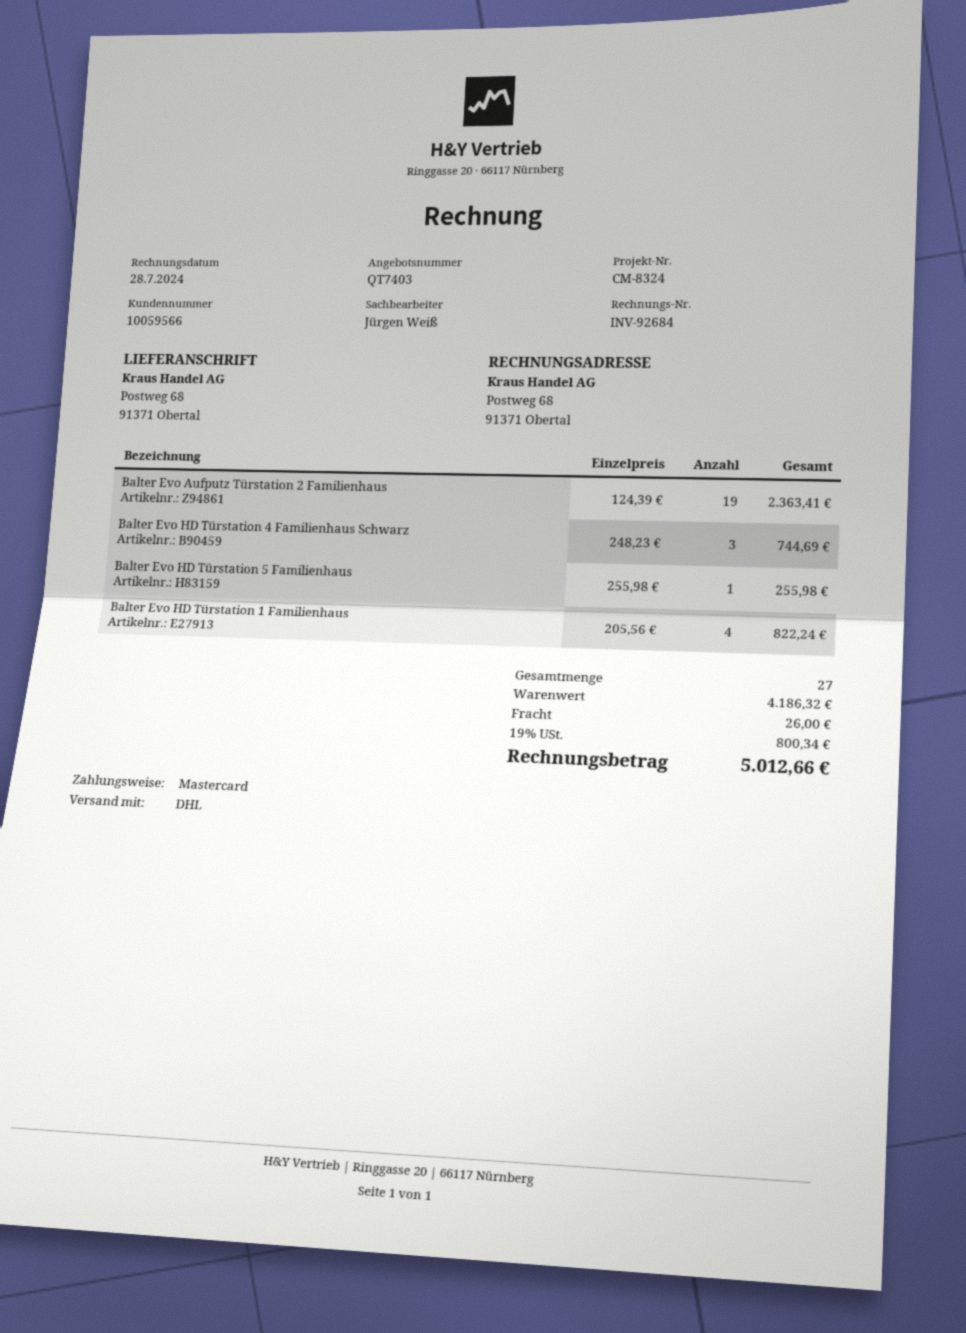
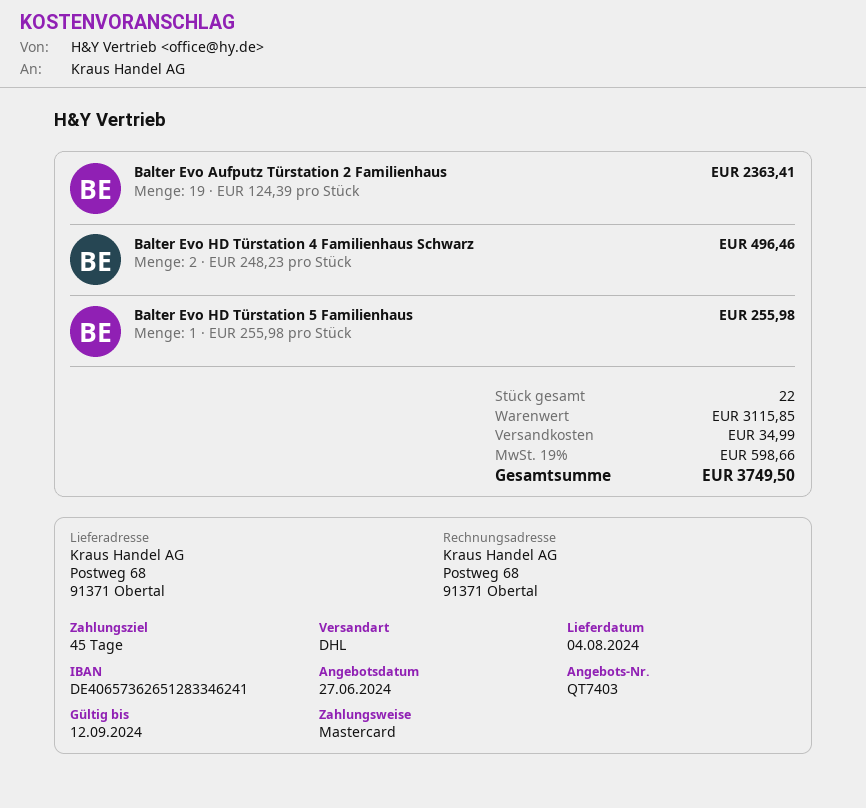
Balter Evo HD Türstation 4 Familienhaus Schwarz: 3 x 248.23 = 744.69 -> 2 x 248.23 = 496.46
Balter Evo HD Türstation 1 Familienhaus: 4 x 205.56 = 822.24 -> none
total quantity: 27 -> 22
subtotal: 4186.32 -> 3115.85
shipping: 26.00 -> 34.99
tax: 19% = 800.34 -> 19% = 598.66
total: 5012.66 -> 3749.50

